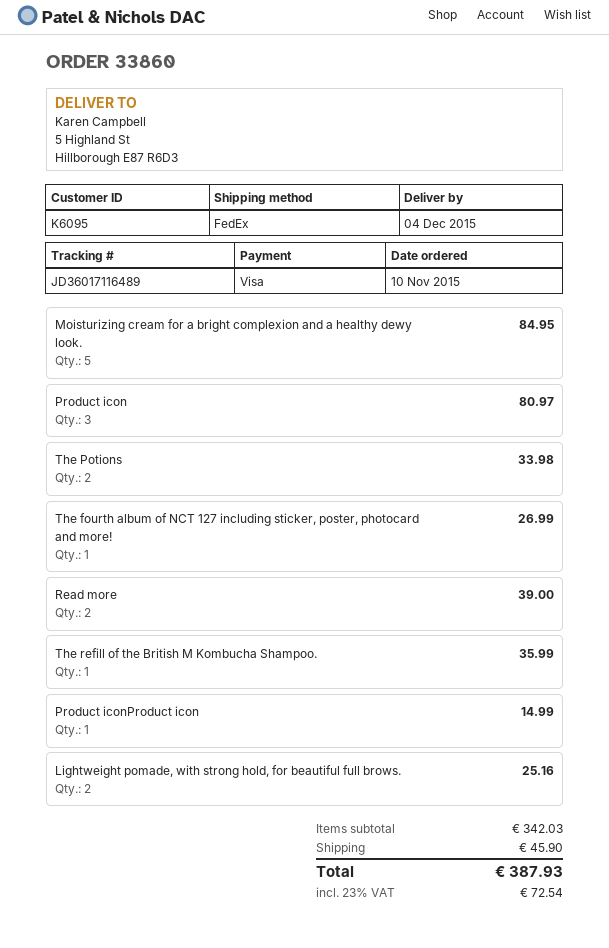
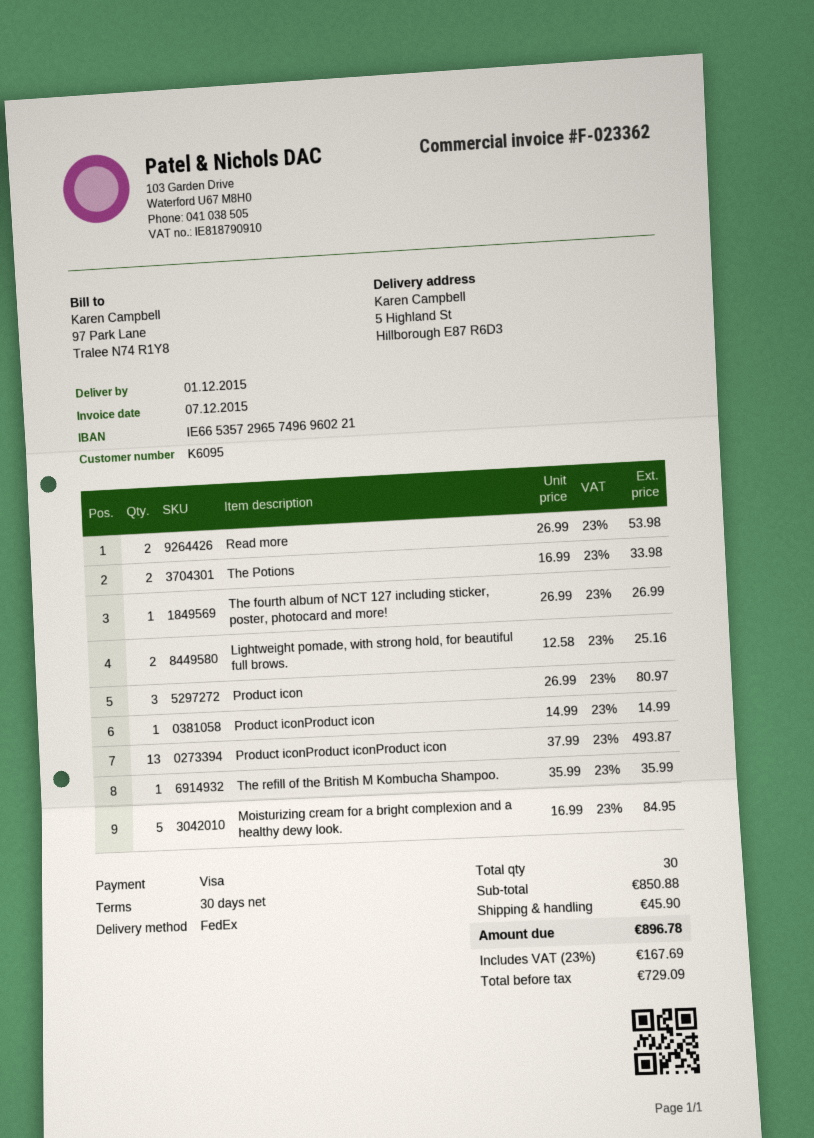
delivery date: 2015-12-04 -> 2015-12-01
Read more: 2 for 39.00 -> 2 for 53.98
Product iconProduct iconProduct icon: none -> 13 for 493.87
subtotal: 342.03 -> 850.88
tax: 23% = 72.54 -> 23% = 167.69
total: 387.93 -> 896.78

